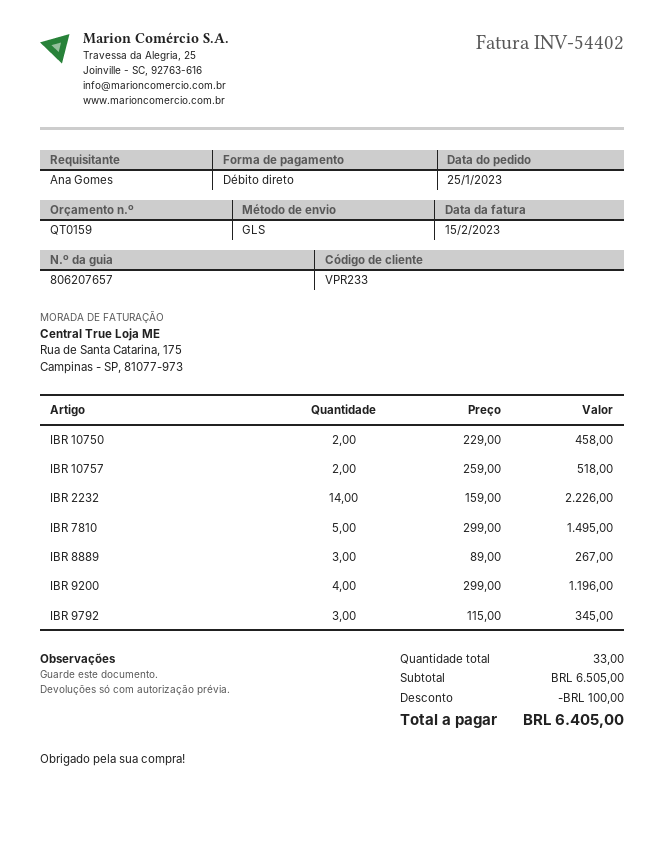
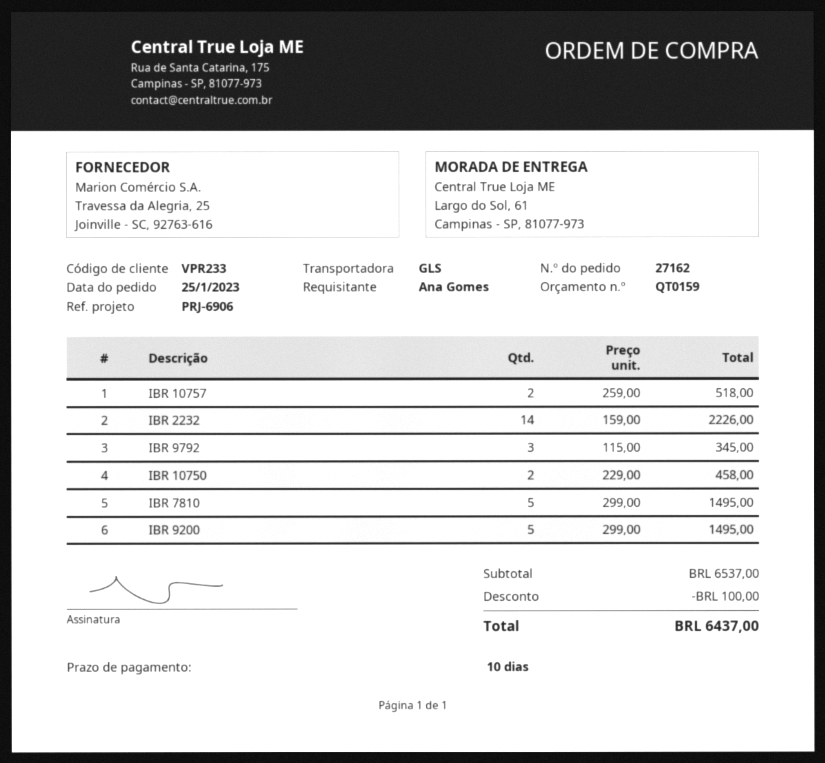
IBR 8889: 3 x 89.00 = 267.00 -> none
IBR 9200: 4 x 299.00 = 1196.00 -> 5 x 299.00 = 1495.00
subtotal: 6505.00 -> 6537.00
total: 6405.00 -> 6437.00

